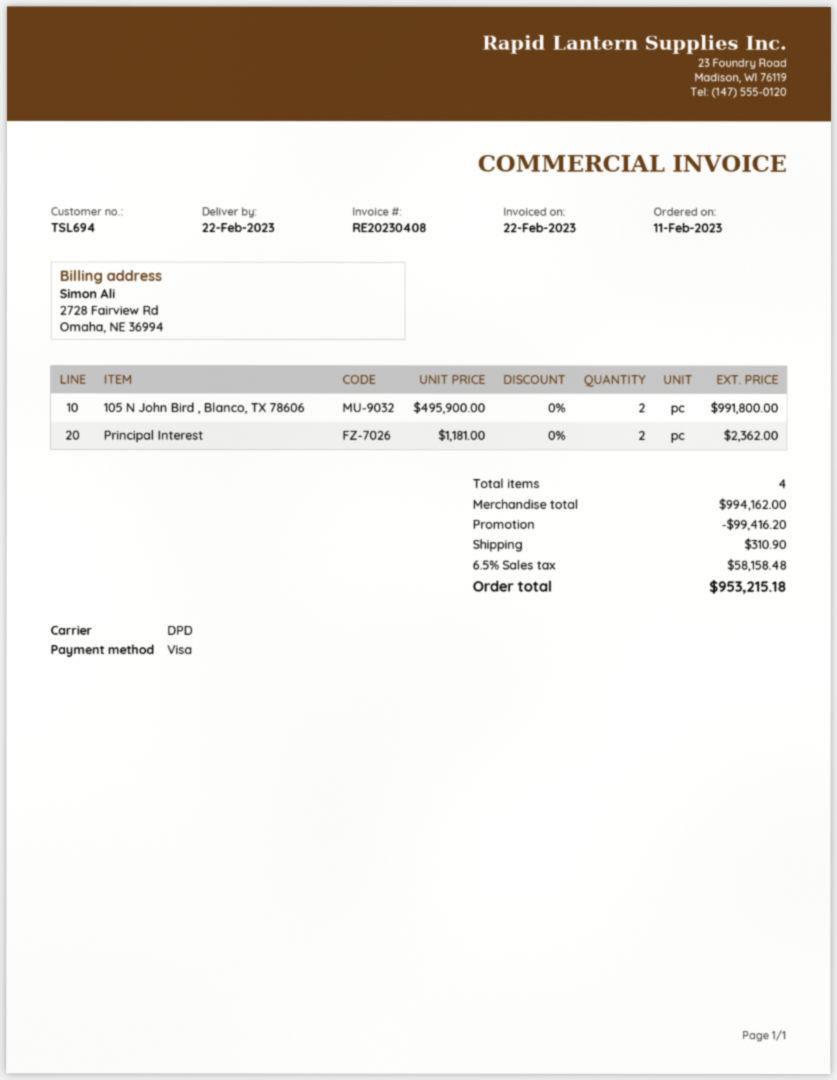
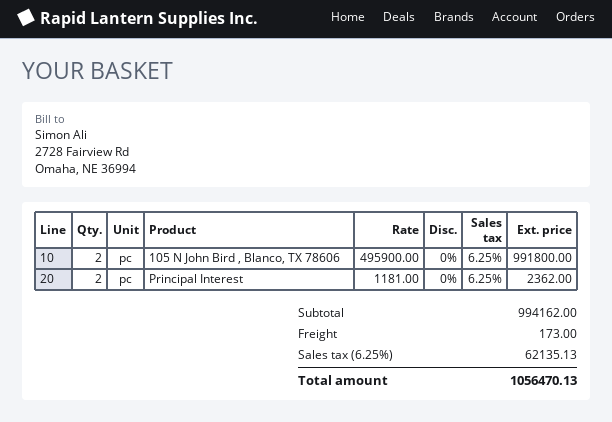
discount: 99416.20 -> none
shipping: 310.90 -> 173.00
tax: 6.5% = 58158.48 -> 6.25% = 62135.13
total: 953215.18 -> 1056470.13

